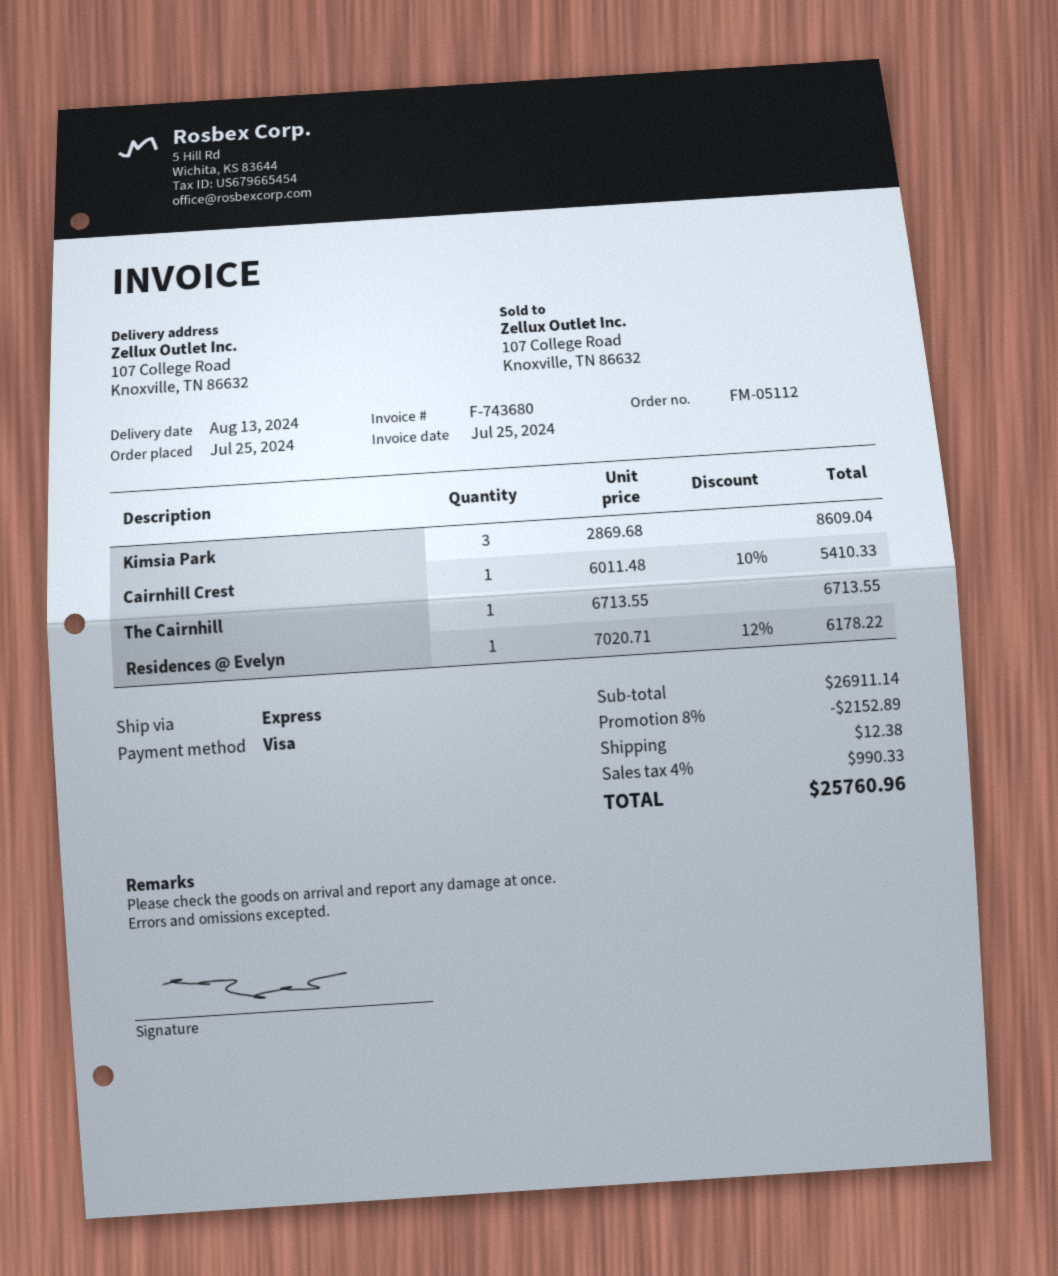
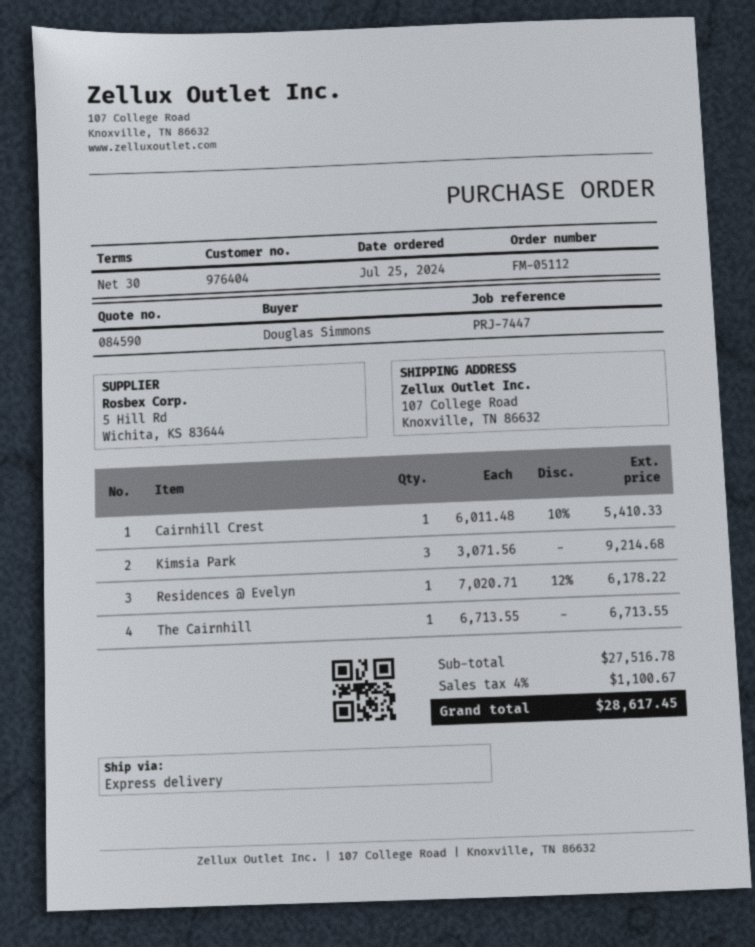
Kimsia Park: 3 x 2869.68 = 8609.04 -> 3 x 3071.56 = 9214.68
subtotal: 26911.14 -> 27516.78
discount: 8% = 2152.89 -> none
shipping: 12.38 -> none
tax: 4% = 990.33 -> 4% = 1100.67
total: 25760.96 -> 28617.45

